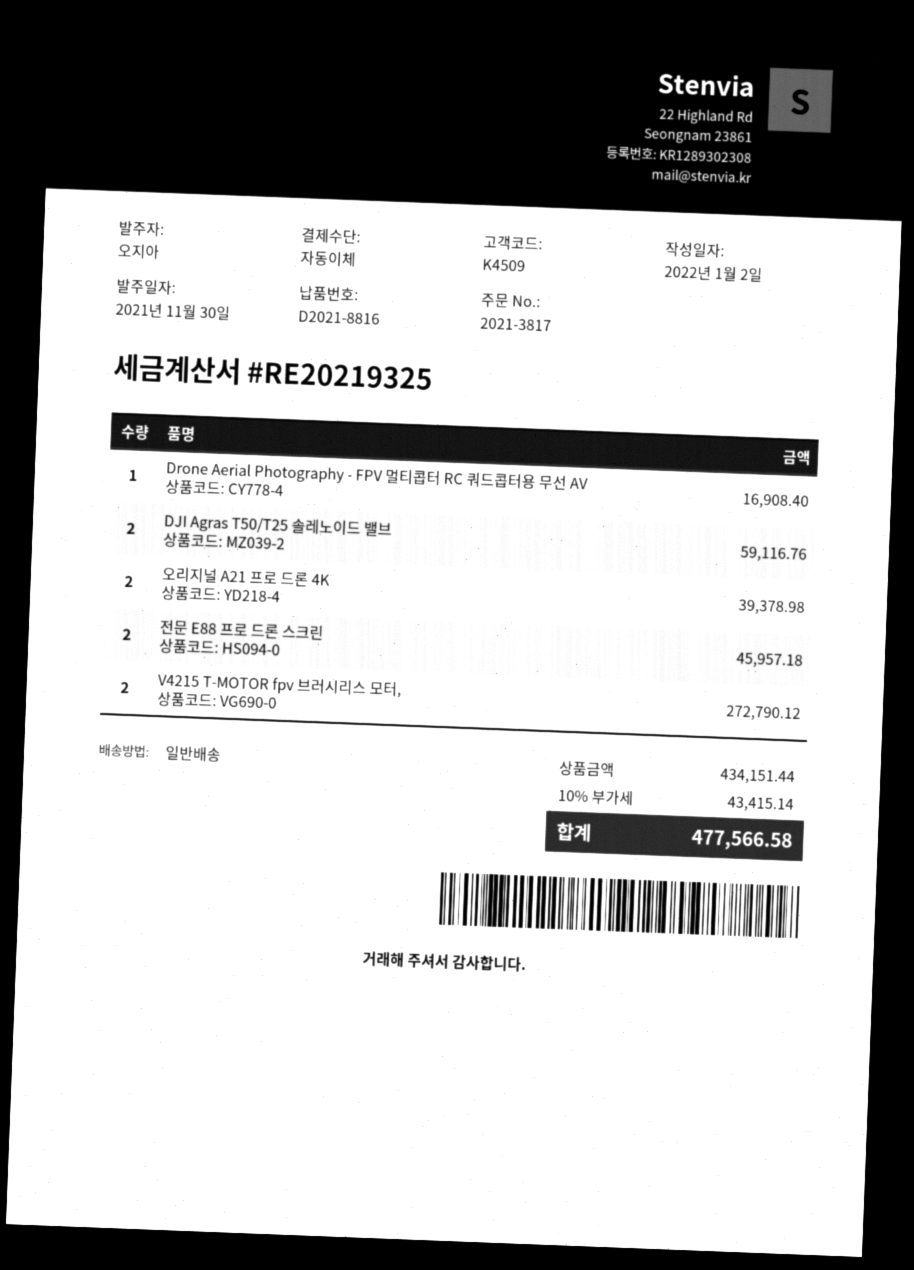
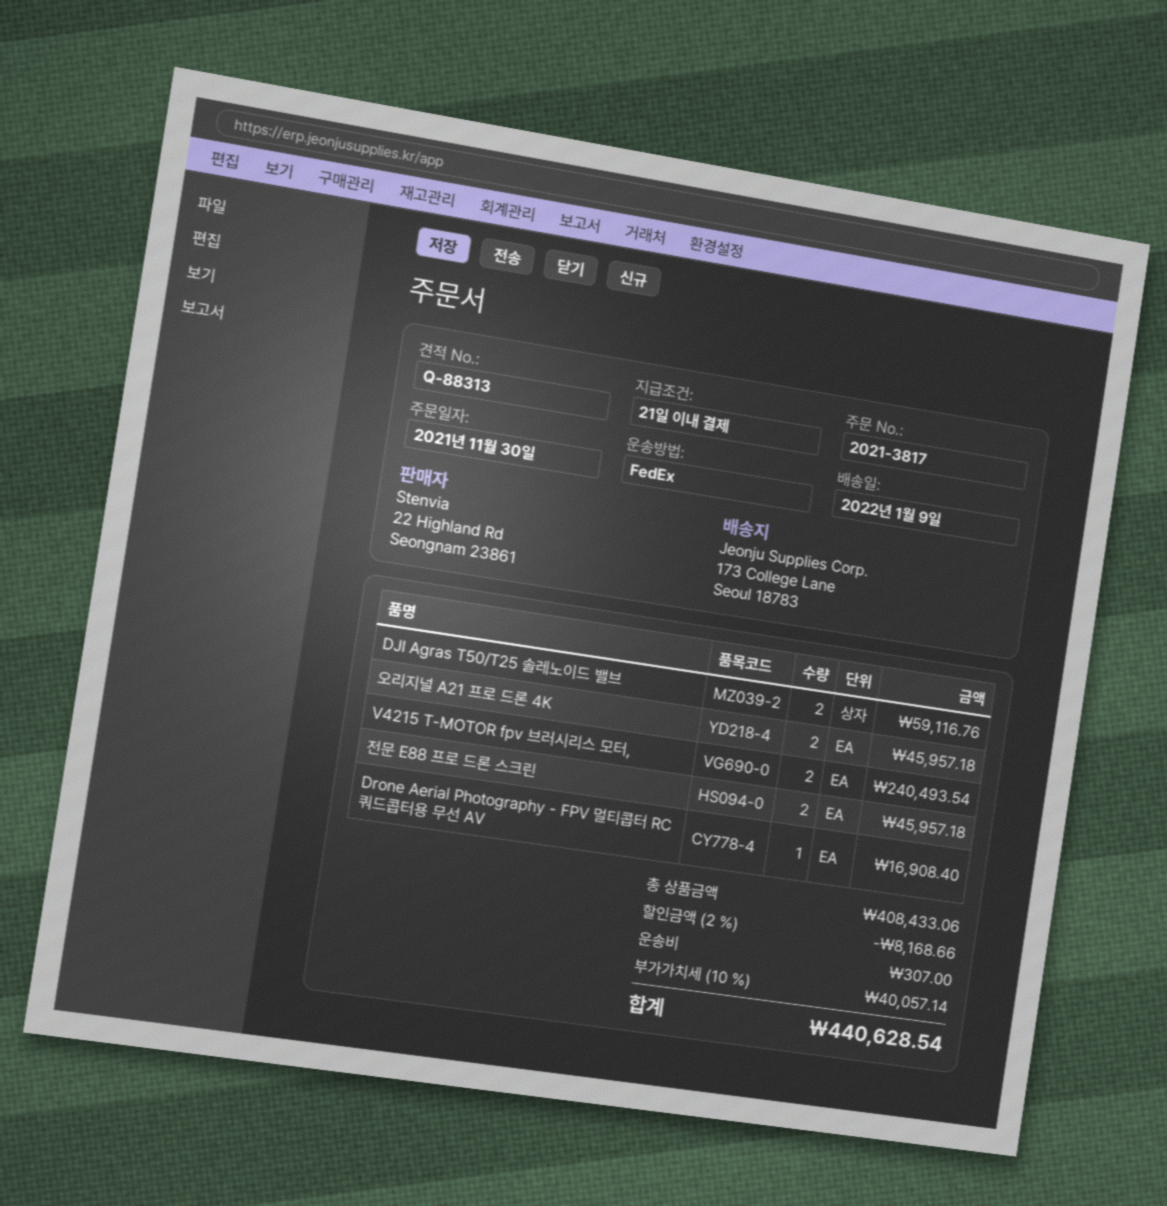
shipping method: standard -> FedEx
오리지널 A21 프로 드론 4K: 2 for 39378.98 -> 2 for 45957.18
V4215 T-MOTOR fpv 브러시리스 모터,: 2 for 272790.12 -> 2 for 240493.54
subtotal: 434151.44 -> 408433.06
discount: none -> 2% = 8168.66
shipping: none -> 307.00
tax: 10% = 43415.14 -> 10% = 40057.14
total: 477566.58 -> 440628.54

